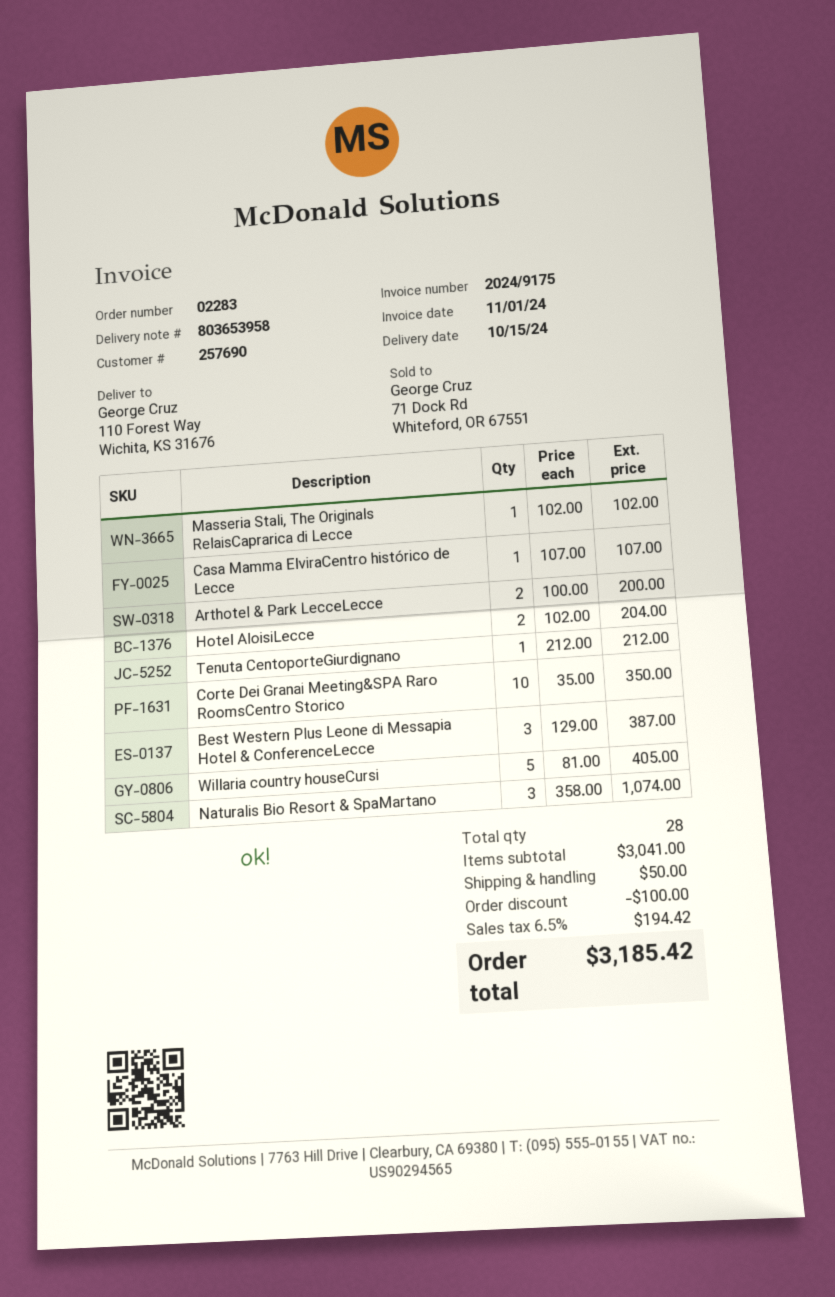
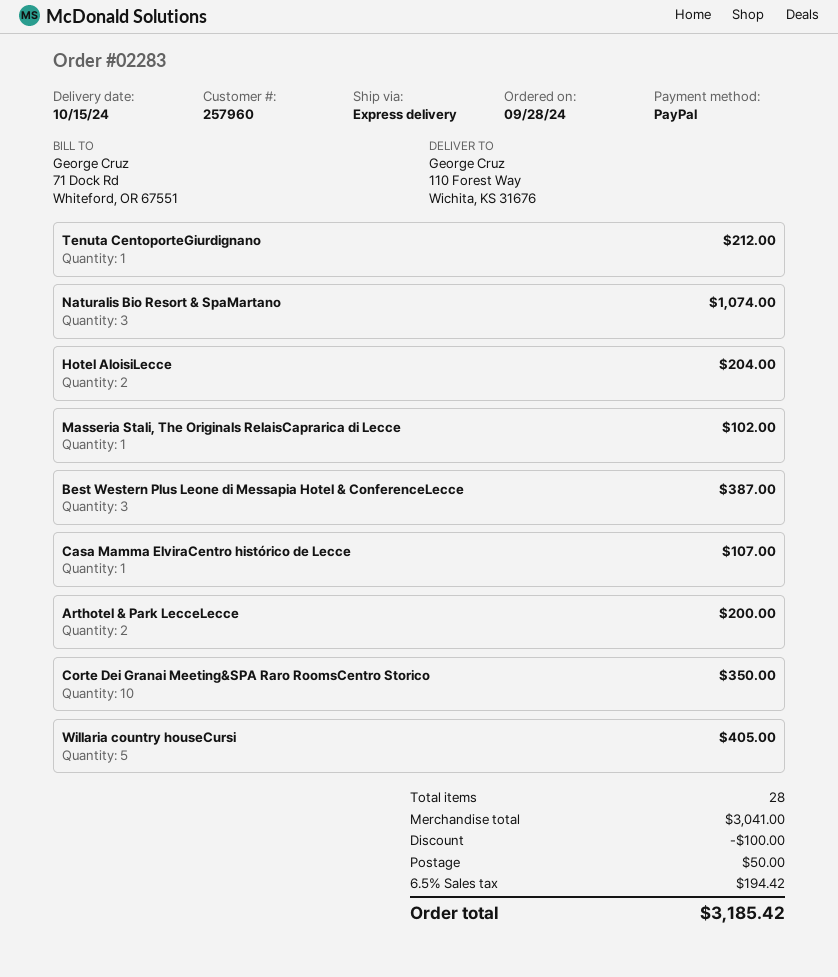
customer number: 257690 -> 257960

